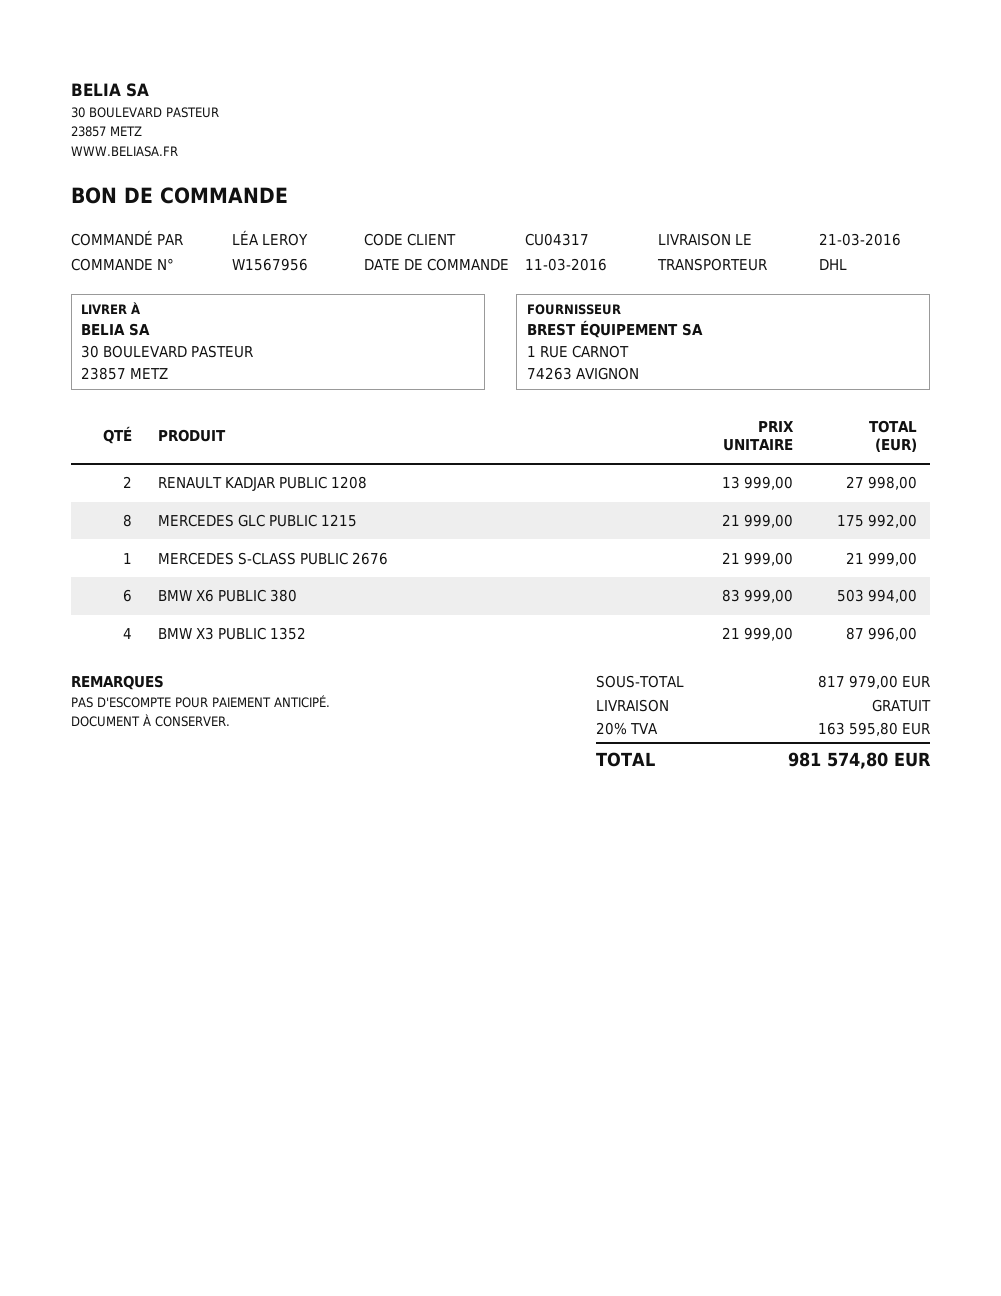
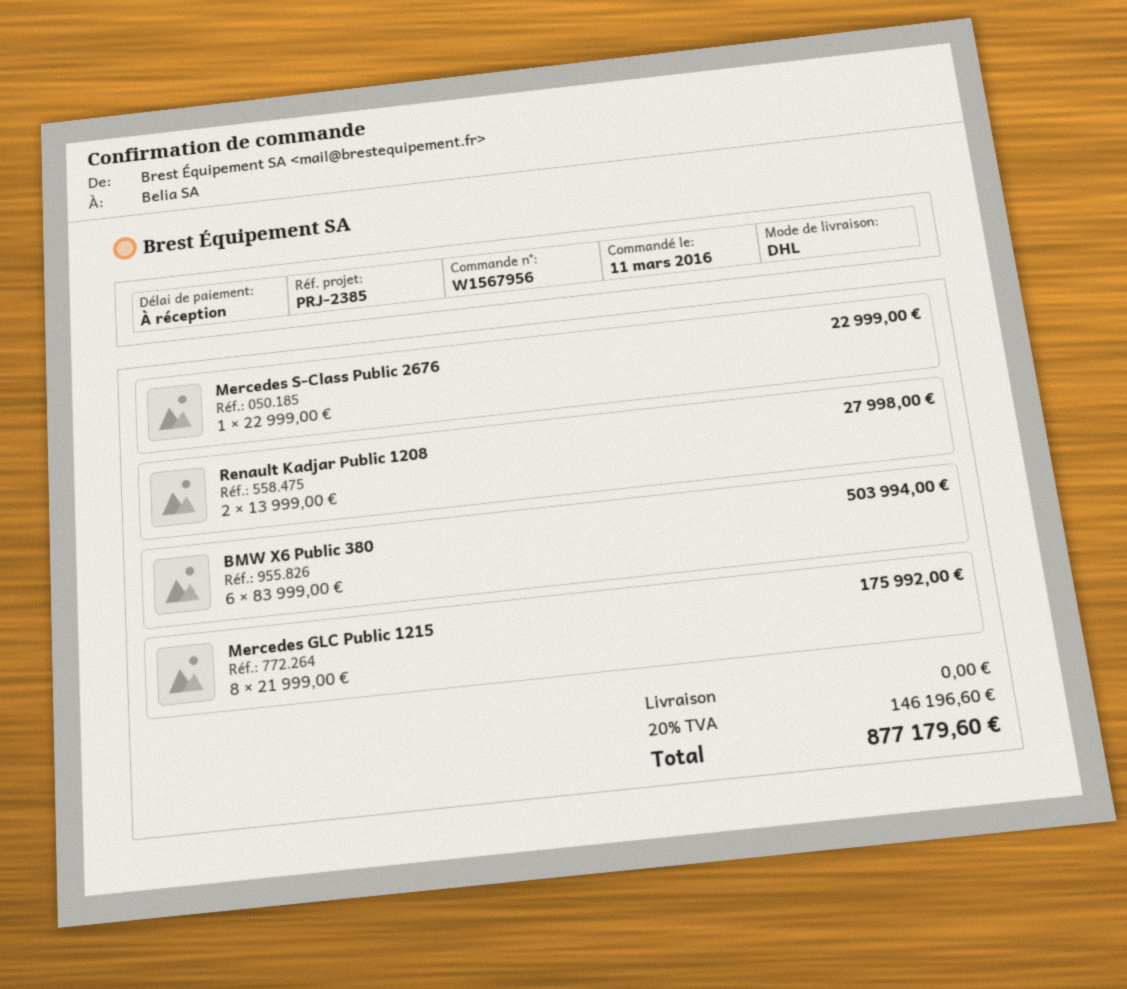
MERCEDES S-CLASS PUBLIC 2676: 1 x 21999.00 = 21999.00 -> 1 x 22999.00 = 22999.00
BMW X3 PUBLIC 1352: 4 x 21999.00 = 87996.00 -> none
tax: 20% = 163595.80 -> 20% = 146196.60
total: 981574.80 -> 877179.60

